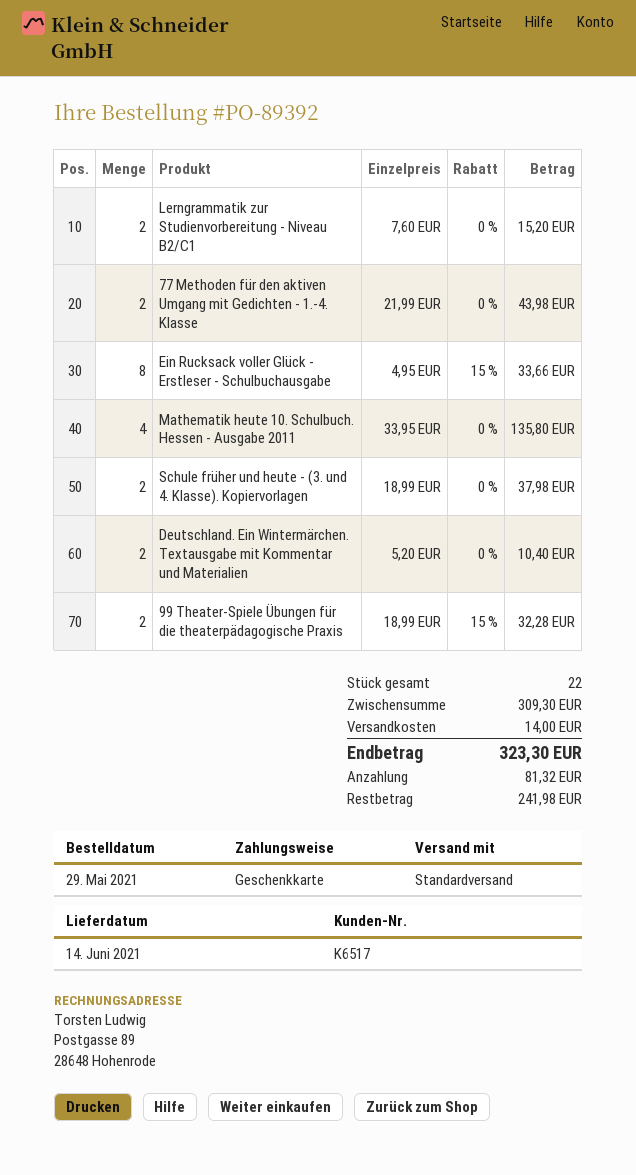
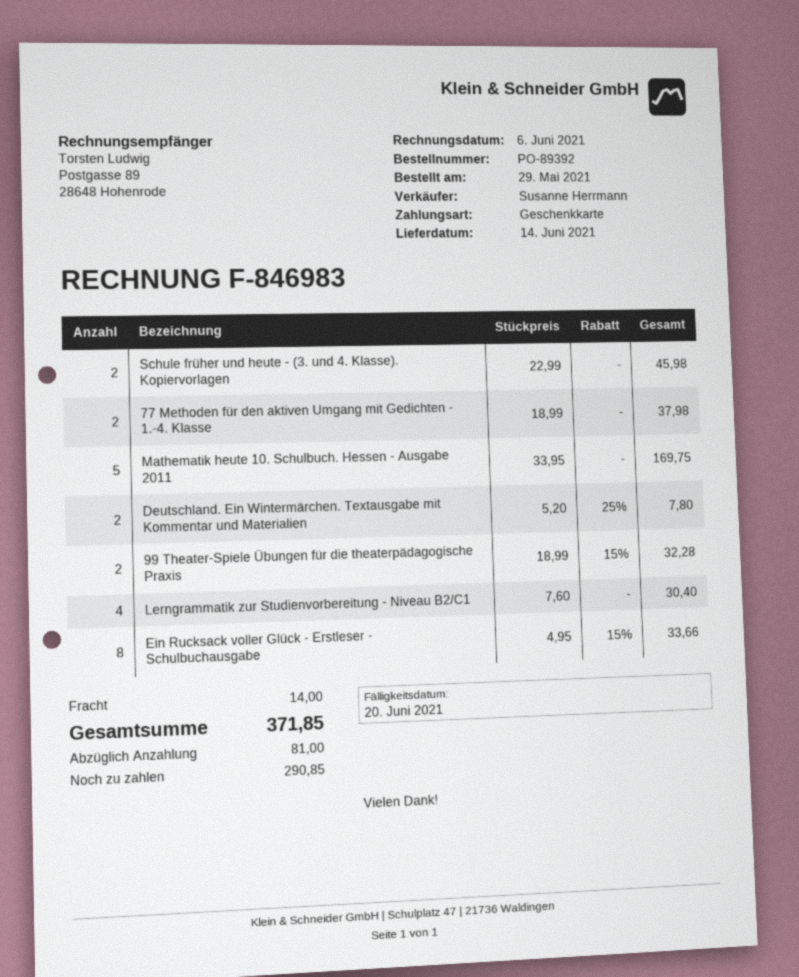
Lerngrammatik zur Studienvorbereitung - Niveau B2/C1: 2 x 7.60 = 15.20 -> 4 x 7.60 = 30.40
77 Methoden für den aktiven Umgang mit Gedichten - 1.-4. Klasse: 2 x 21.99 = 43.98 -> 2 x 18.99 = 37.98
Mathematik heute 10. Schulbuch. Hessen - Ausgabe 2011: 4 x 33.95 = 135.80 -> 5 x 33.95 = 169.75
Schule früher und heute - (3. und 4. Klasse). Kopiervorlagen: 2 x 18.99 = 37.98 -> 2 x 22.99 = 45.98
Deutschland. Ein Wintermärchen. Textausgabe mit Kommentar und Materialien: 2 x 5.20 = 10.40 -> 2 x 5.20 - 25% = 7.80
total: 323.30 -> 371.85
deposit: 81.32 -> 81.00
balance: 241.98 -> 290.85

